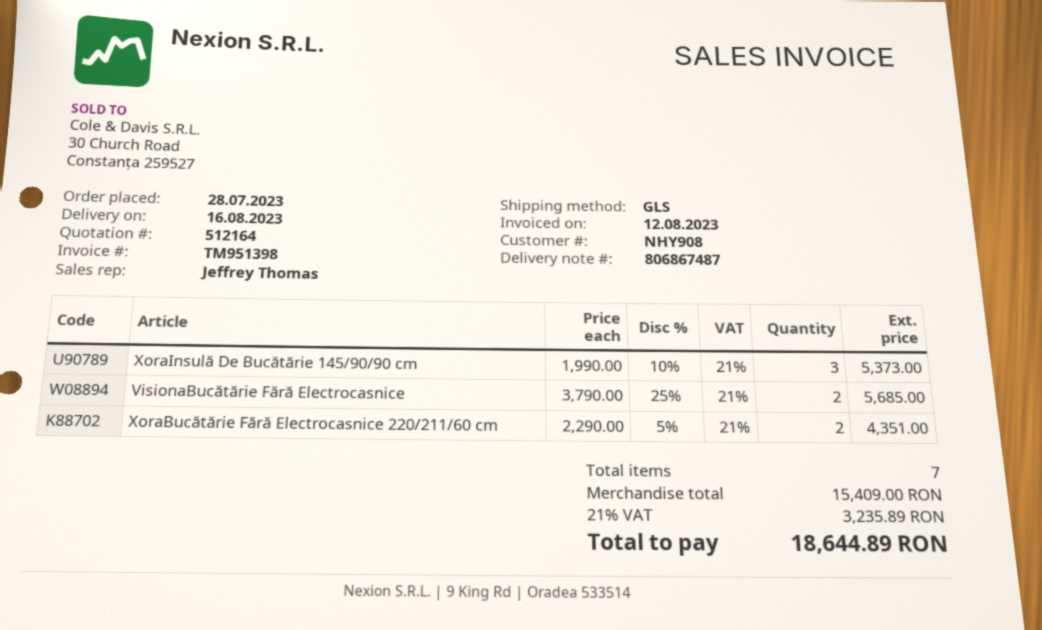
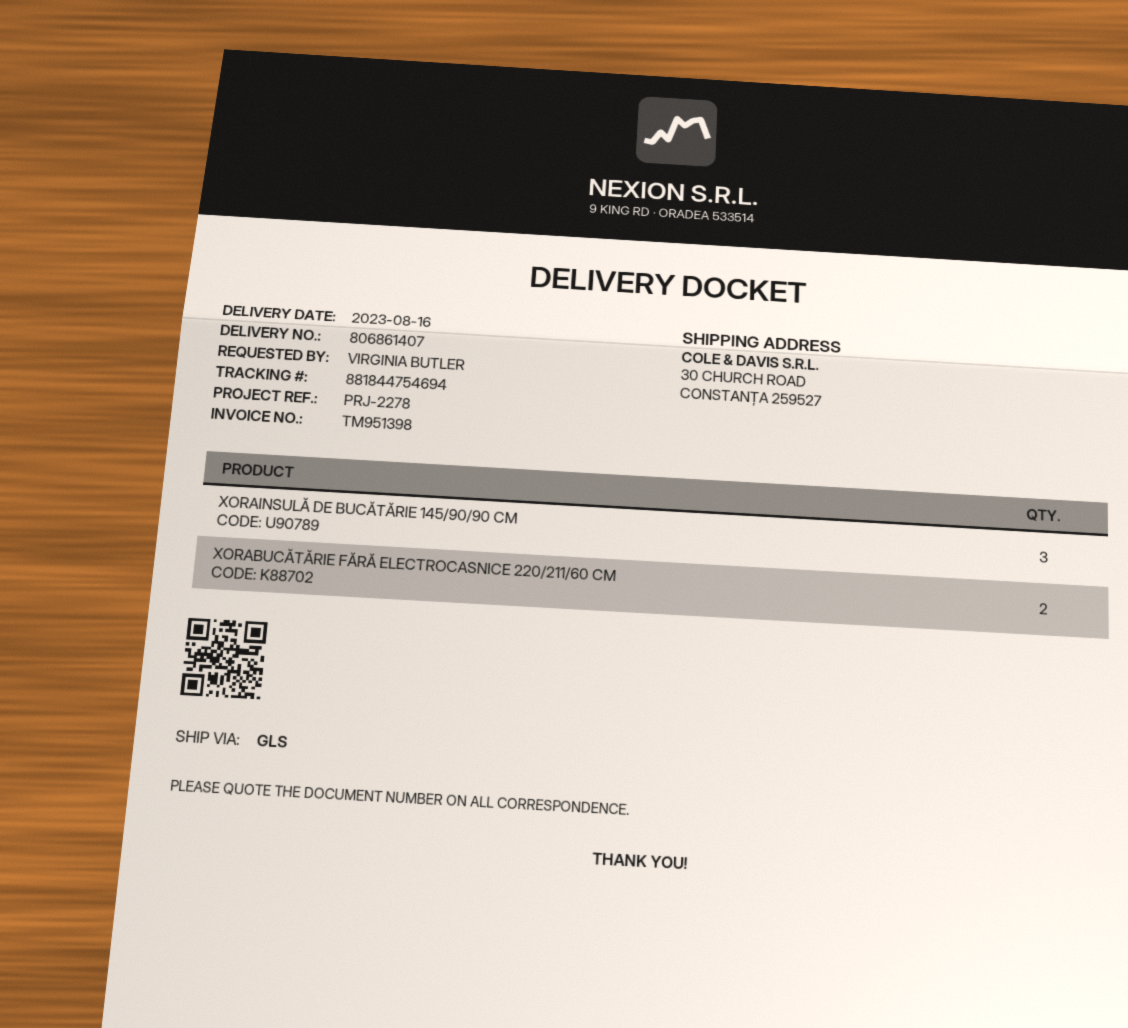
delivery note number: 806867487 -> 806861407
VisionaBucătărie Fără Electrocasnice: 2 -> none

